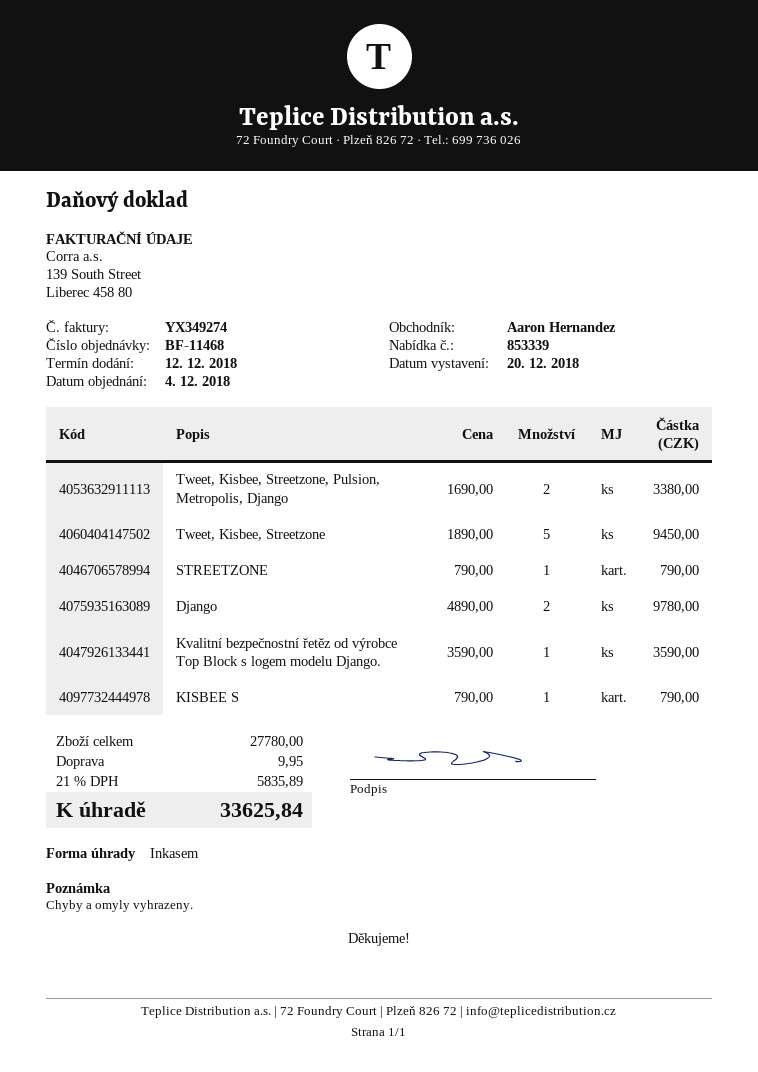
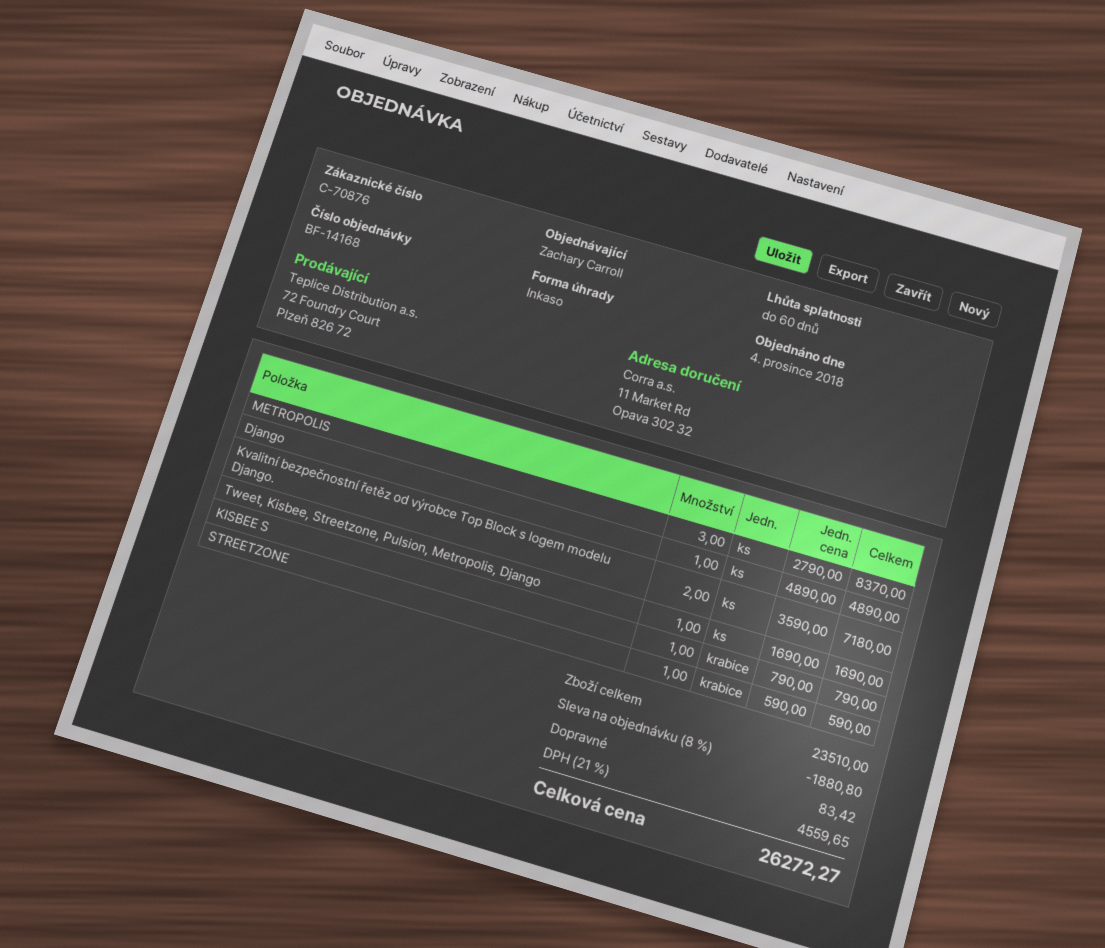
order number: BF-11468 -> BF-14168
Tweet, Kisbee, Streetzone, Pulsion, Metropolis, Django: 2 x 1690.00 = 3380.00 -> 1 x 1690.00 = 1690.00
Tweet, Kisbee, Streetzone: 5 x 1890.00 = 9450.00 -> none
STREETZONE: 1 x 790.00 = 790.00 -> 1 x 590.00 = 590.00
Django: 2 x 4890.00 = 9780.00 -> 1 x 4890.00 = 4890.00
Kvalitní bezpečnostní řetěz od výrobce Top Block s logem modelu Django.: 1 x 3590.00 = 3590.00 -> 2 x 3590.00 = 7180.00
METROPOLIS: none -> 3 x 2790.00 = 8370.00
subtotal: 27780.00 -> 23510.00
discount: none -> 8% = 1880.80
shipping: 9.95 -> 83.42
tax: 21% = 5835.89 -> 21% = 4559.65
total: 33625.84 -> 26272.27

